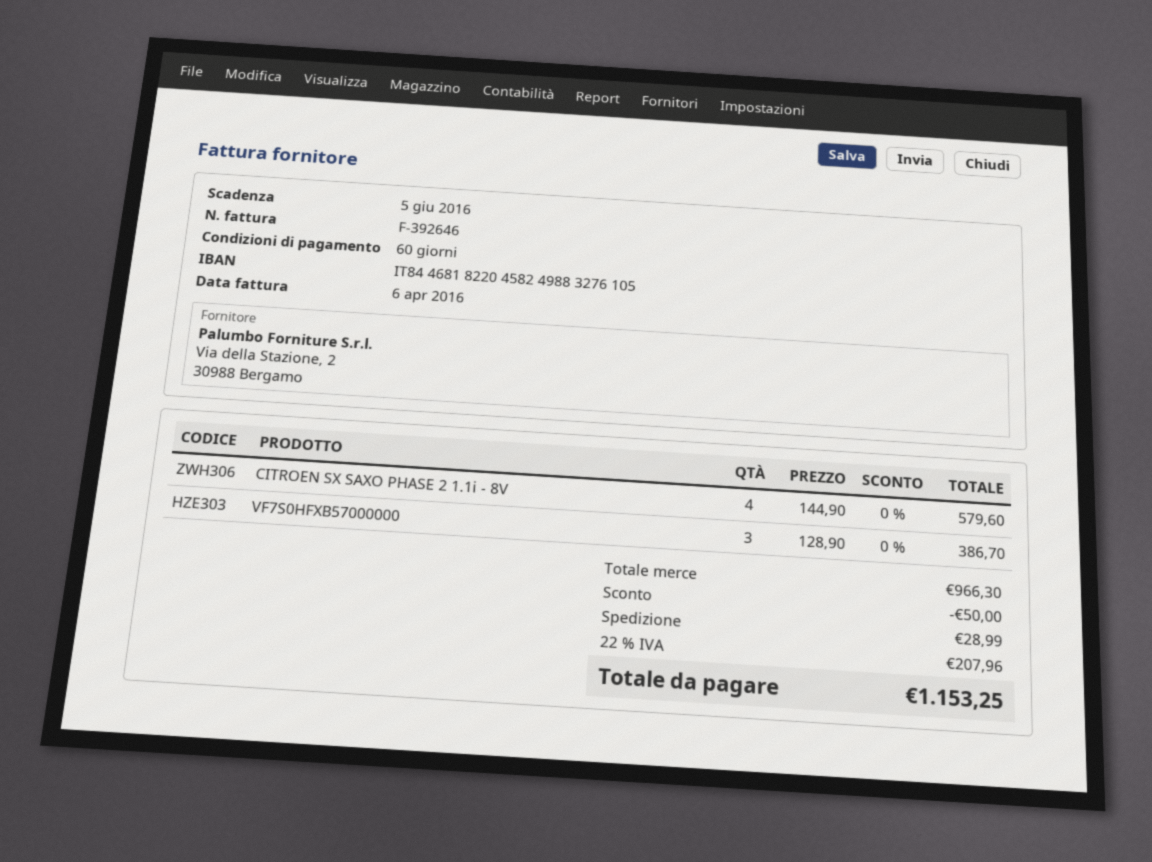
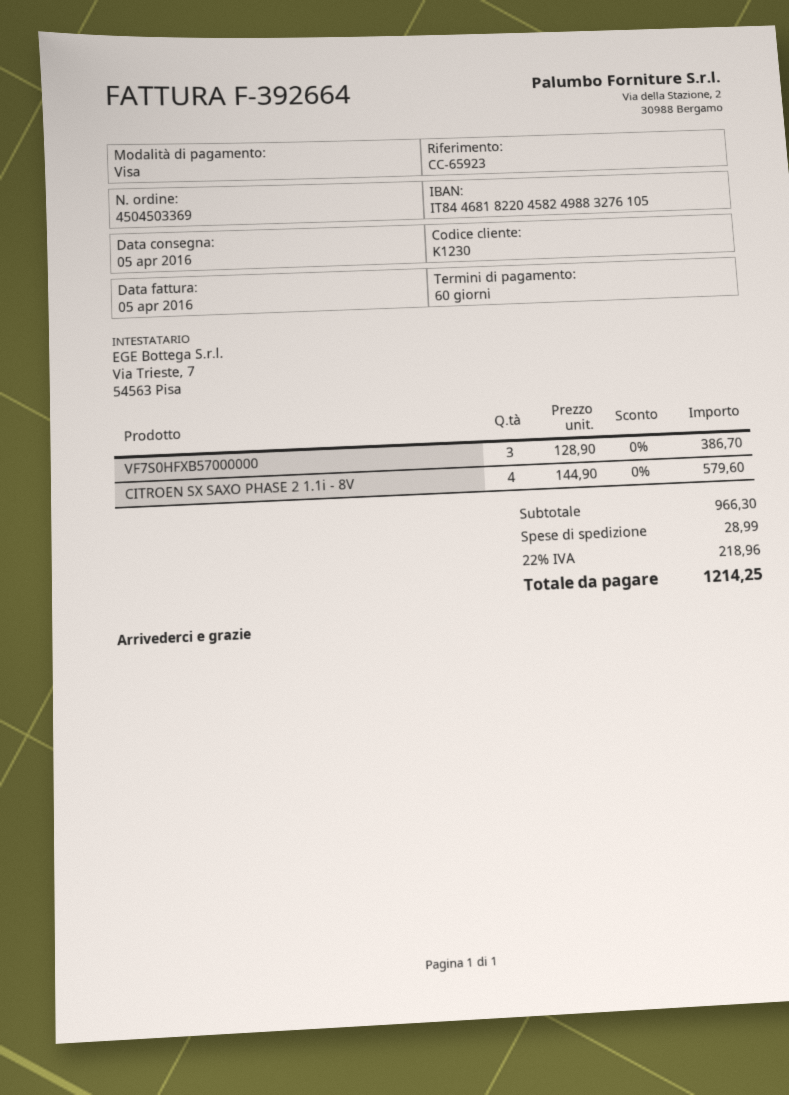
invoice number: F-392646 -> F-392664
invoice date: 2016-04-06 -> 2016-04-05
discount: 50.00 -> none
tax: 22% = 207.96 -> 22% = 218.96
total: 1153.25 -> 1214.25

